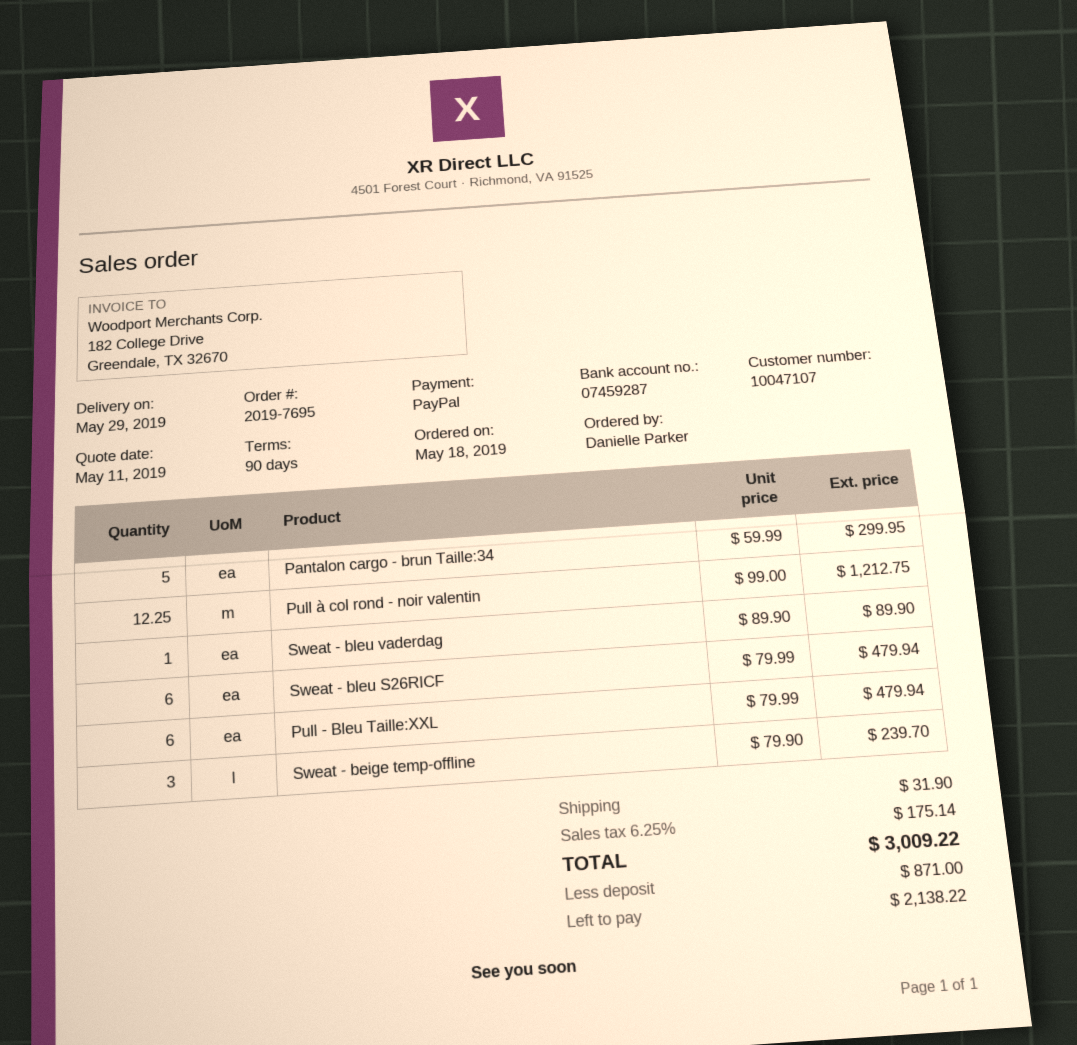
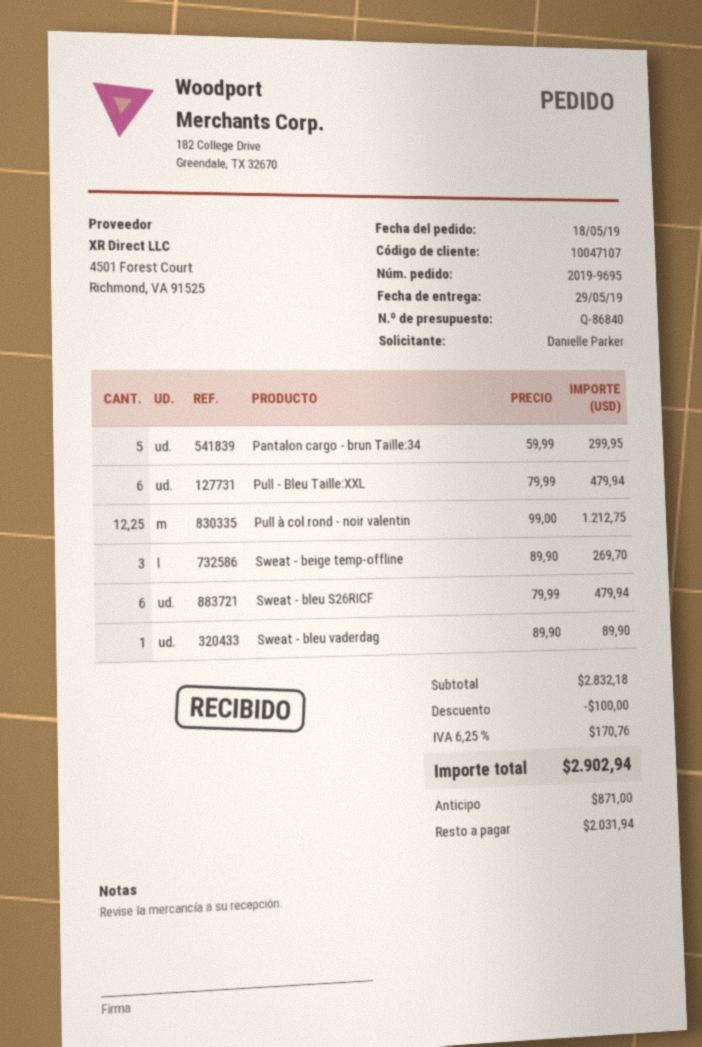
order number: 2019-7695 -> 2019-9695
Sweat - beige temp-offline: 3 x 79.90 = 239.70 -> 3 x 89.90 = 269.70
discount: none -> 100.00
shipping: 31.90 -> none
tax: 6.25% = 175.14 -> 6.25% = 170.76
total: 3009.22 -> 2902.94
balance: 2138.22 -> 2031.94

